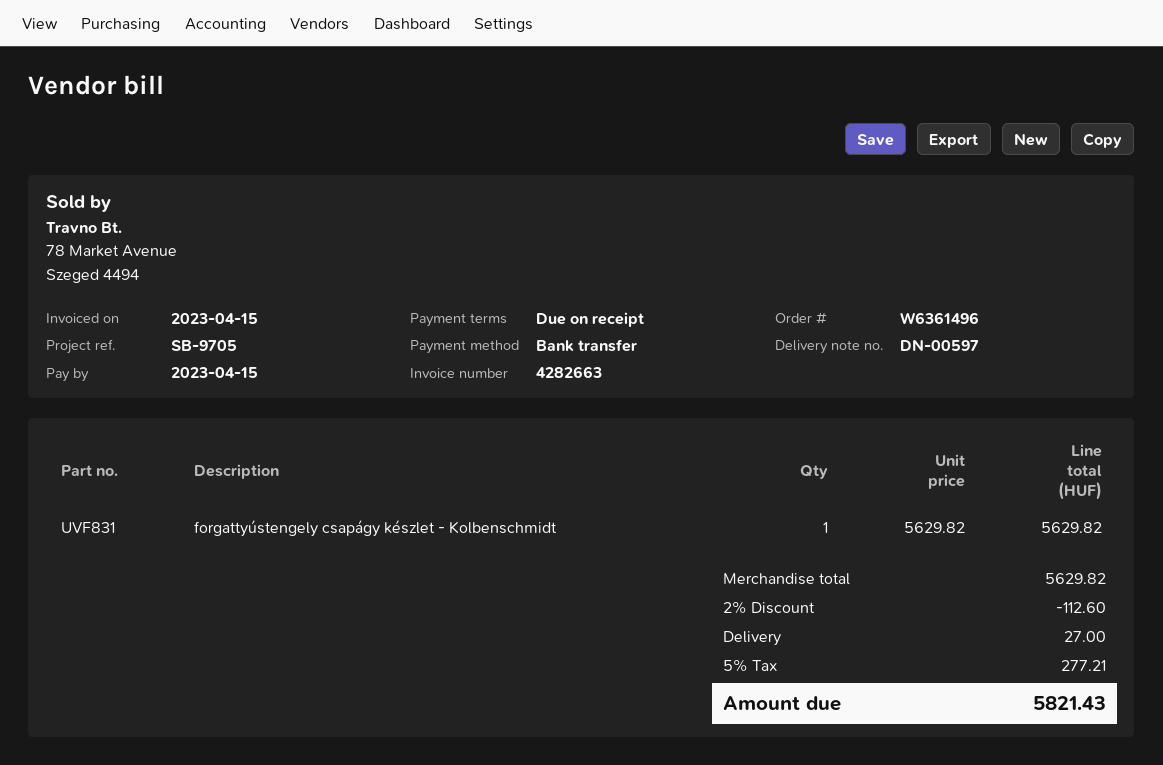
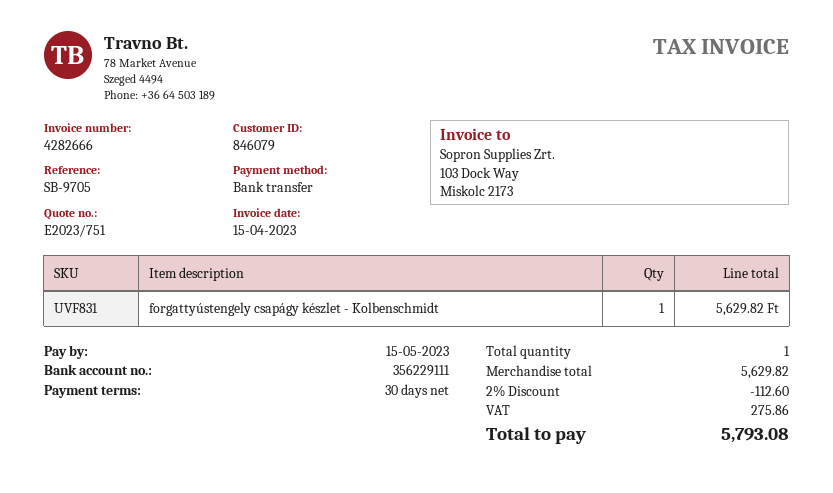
invoice number: 4282663 -> 4282666
payment terms: on receipt -> 30 days
due date: 2023-04-15 -> 2023-05-15
shipping: 27.00 -> none
tax: 277.21 -> 275.86
total: 5821.43 -> 5793.08

